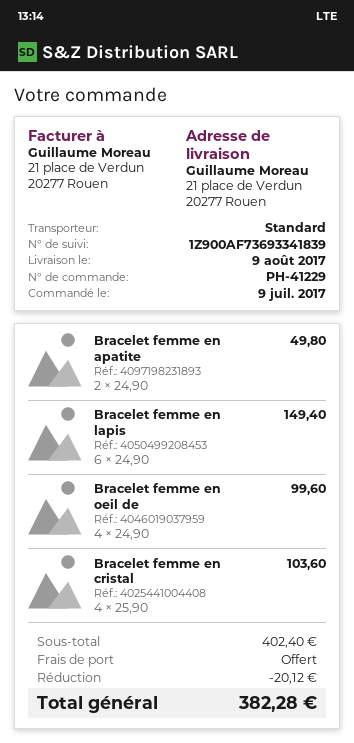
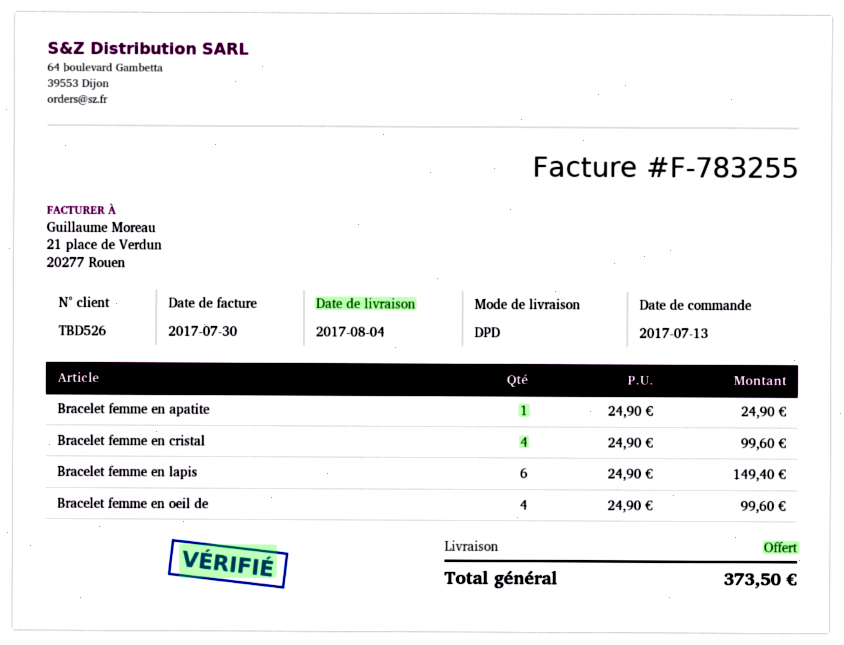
order date: 2017-07-09 -> 2017-07-13
delivery date: 2017-08-09 -> 2017-08-04
shipping method: standard -> DPD
Bracelet femme en apatite: 2 x 24.90 = 49.80 -> 1 x 24.90 = 24.90
Bracelet femme en cristal: 4 x 25.90 = 103.60 -> 4 x 24.90 = 99.60
discount: 20.12 -> none
total: 382.28 -> 373.50

